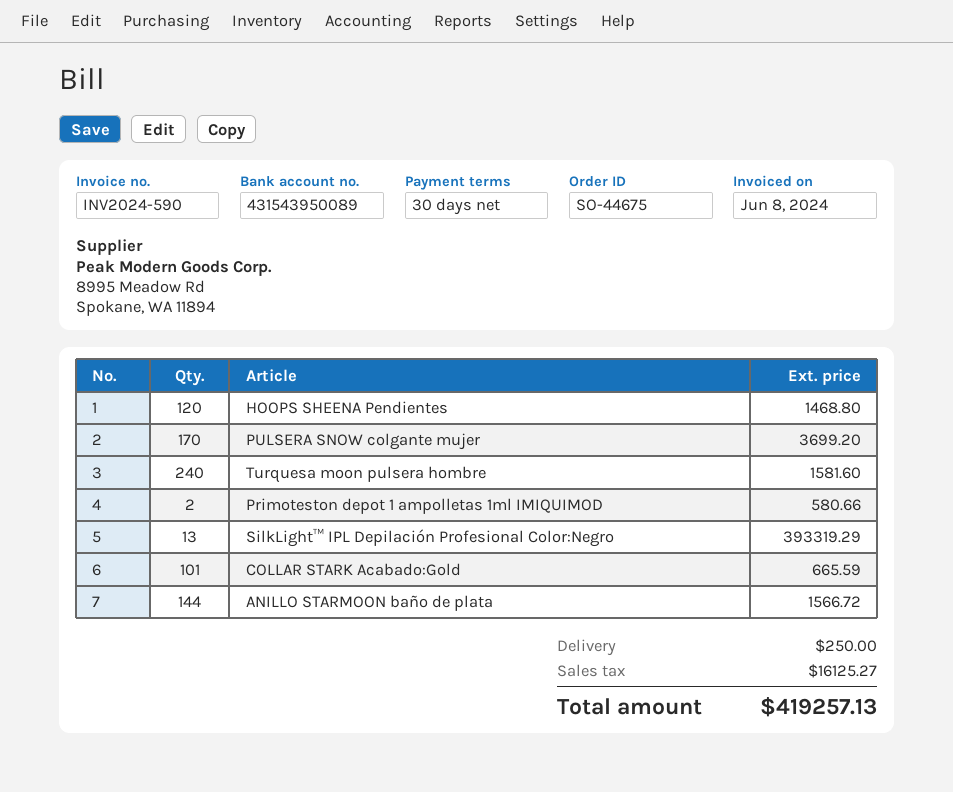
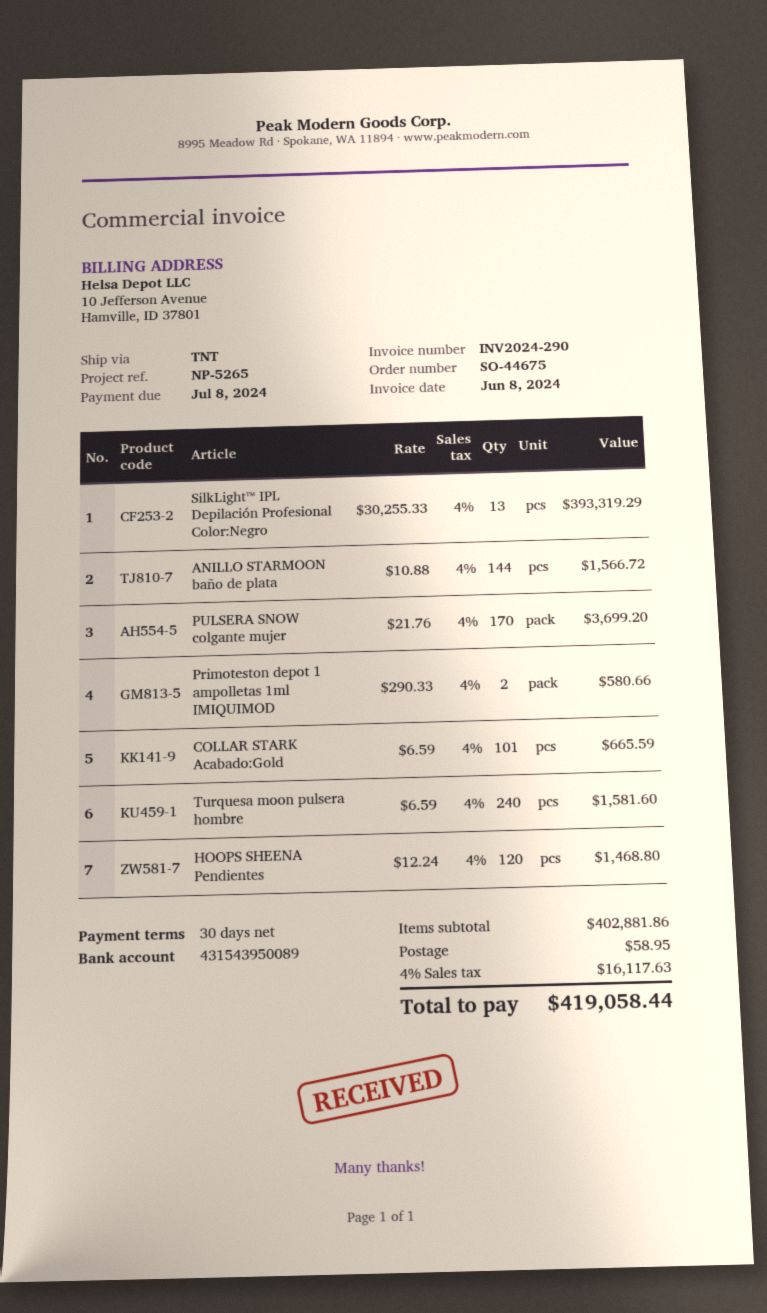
invoice number: INV2024-590 -> INV2024-290
shipping: 250.00 -> 58.95
tax: 16125.27 -> 16117.63
total: 419257.13 -> 419058.44

